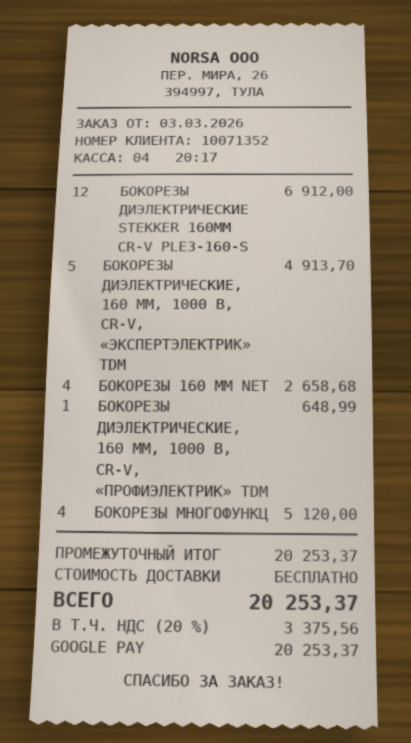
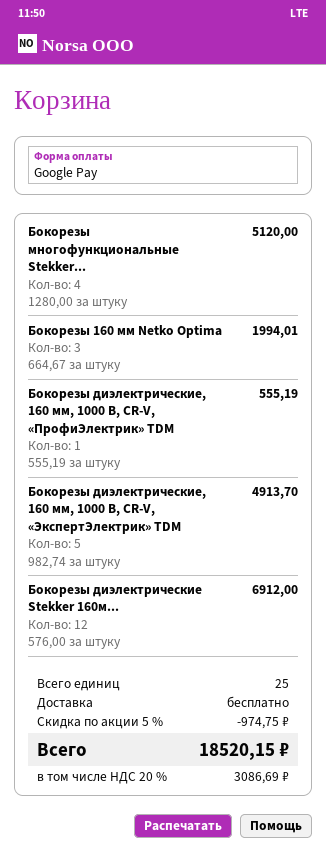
БОКОРЕЗЫ 160 ММ NET: 4 for 2658.68 -> 3 for 1994.01
БОКОРЕЗЫ ДИЭЛЕКТРИЧЕСКИЕ, 160 ММ, 1000 В, CR-V, «ПРОФИЭЛЕКТРИК» TDM: 1 for 648.99 -> 1 for 555.19
discount: none -> 5% = 974.75
tax: 20% = 3375.56 -> 20% = 3086.69
total: 20253.37 -> 18520.15

